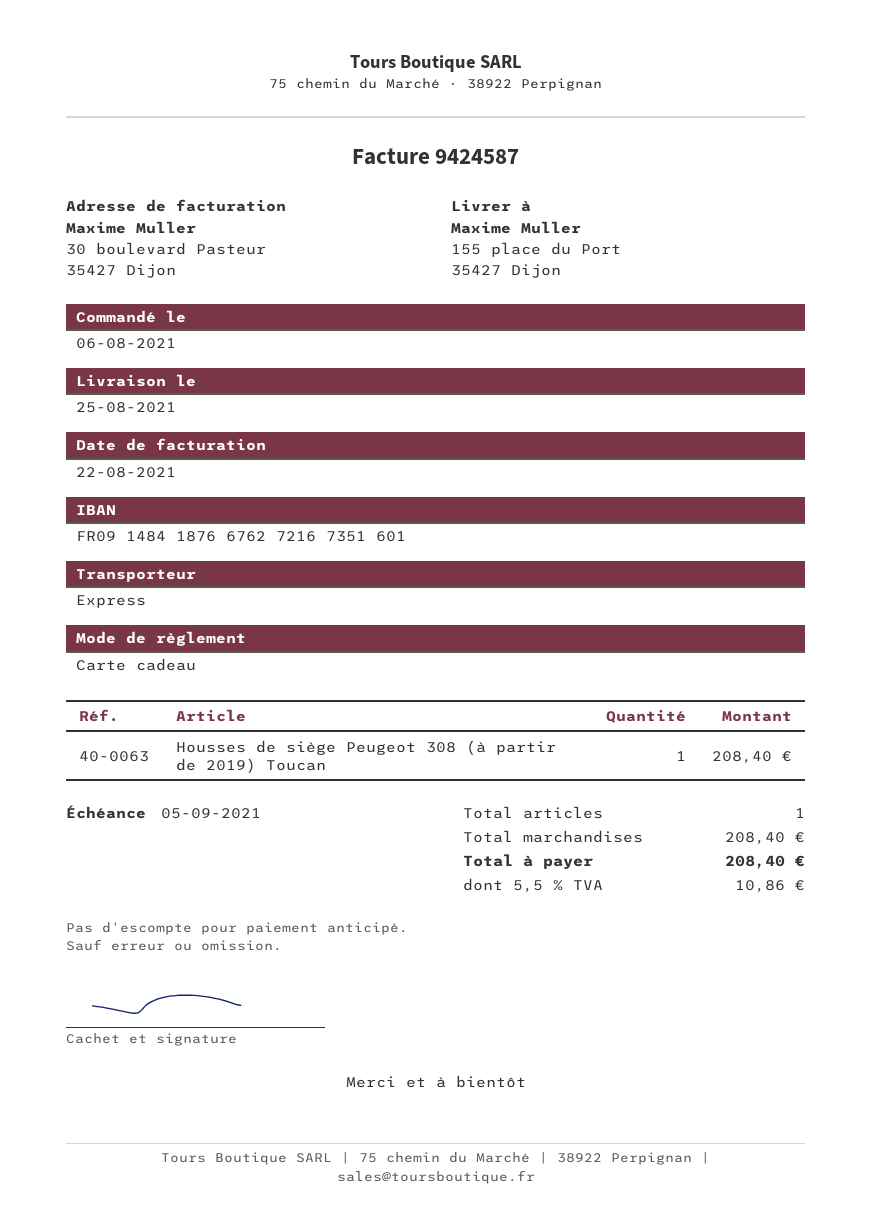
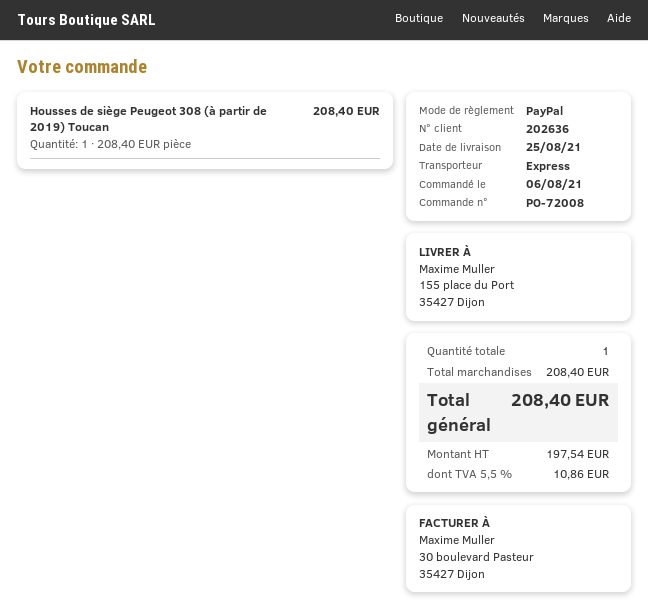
payment method: gift card -> PayPal

